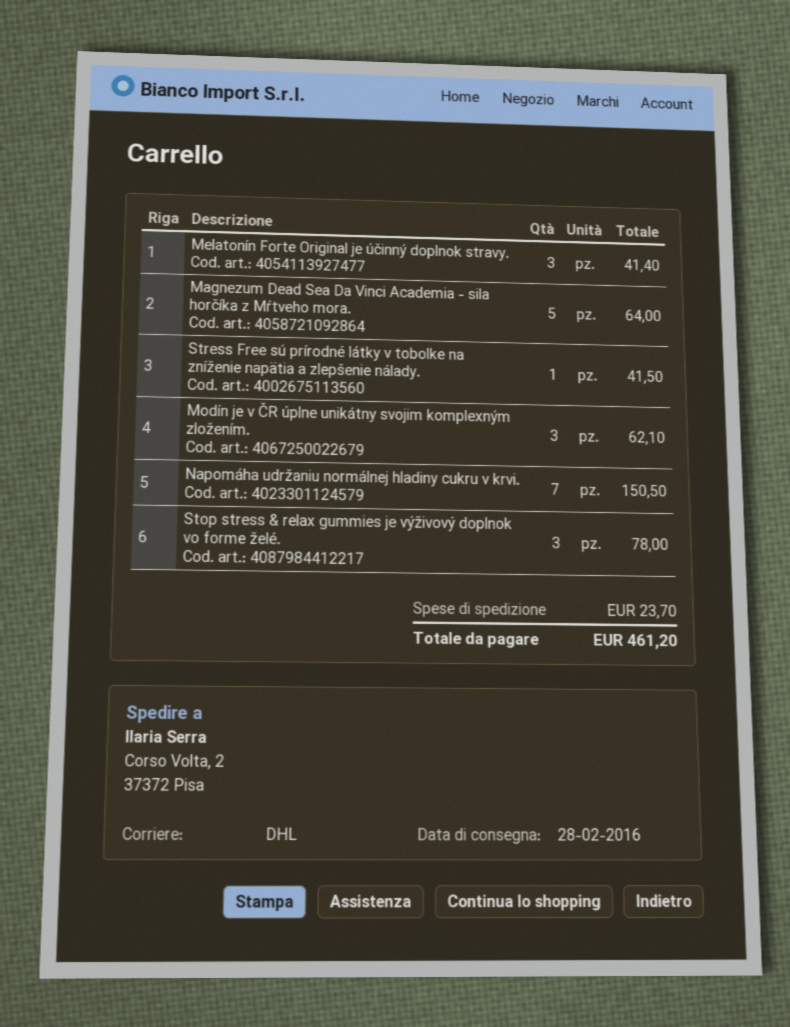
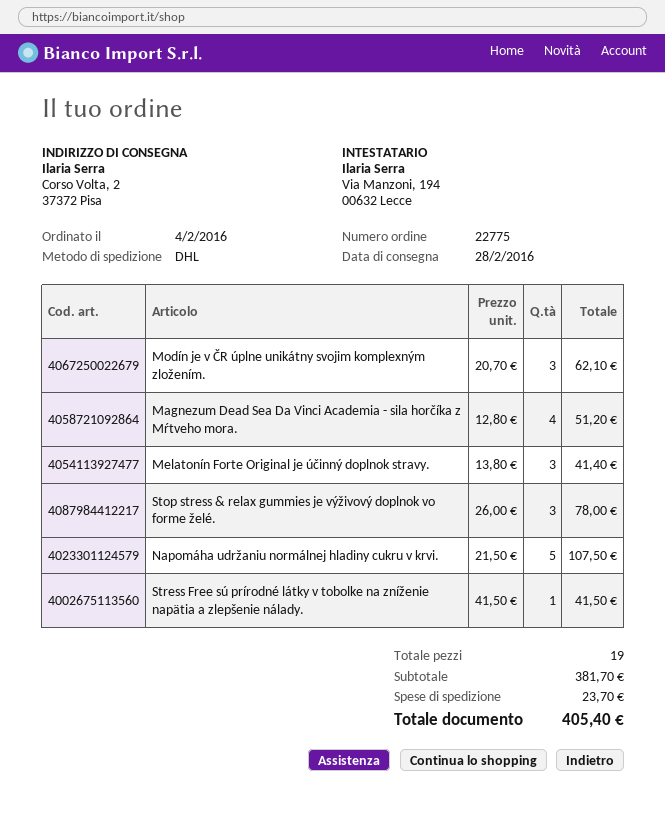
Magnezum Dead Sea Da Vinci Academia - sila horčíka z Mŕtveho mora.: 5 for 64.00 -> 4 for 51.20
Napomáha udržaniu normálnej hladiny cukru v krvi.: 7 for 150.50 -> 5 for 107.50
total: 461.20 -> 405.40

